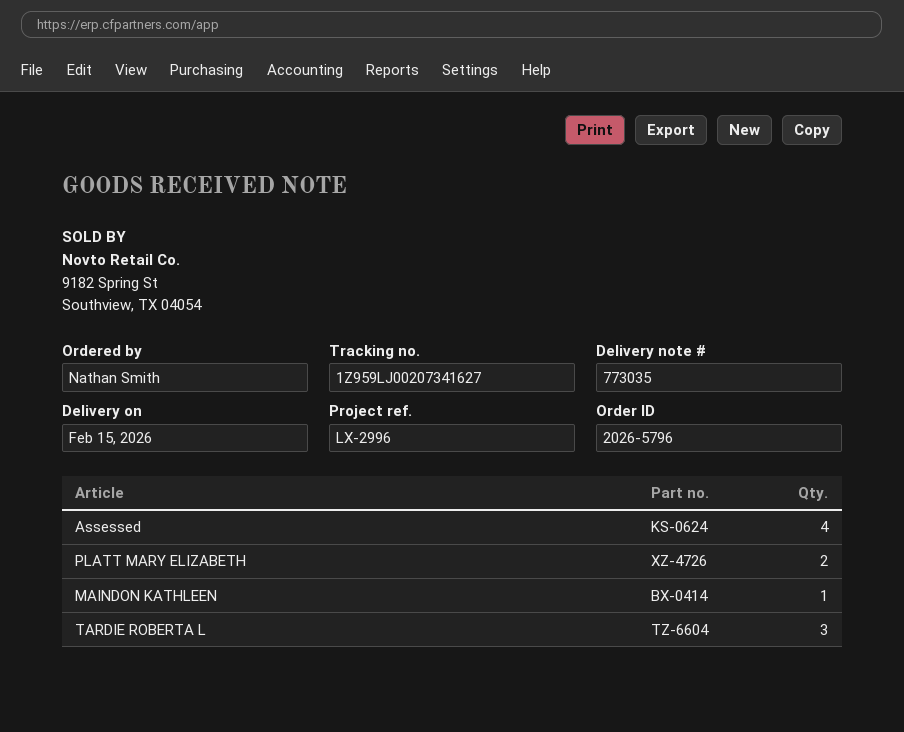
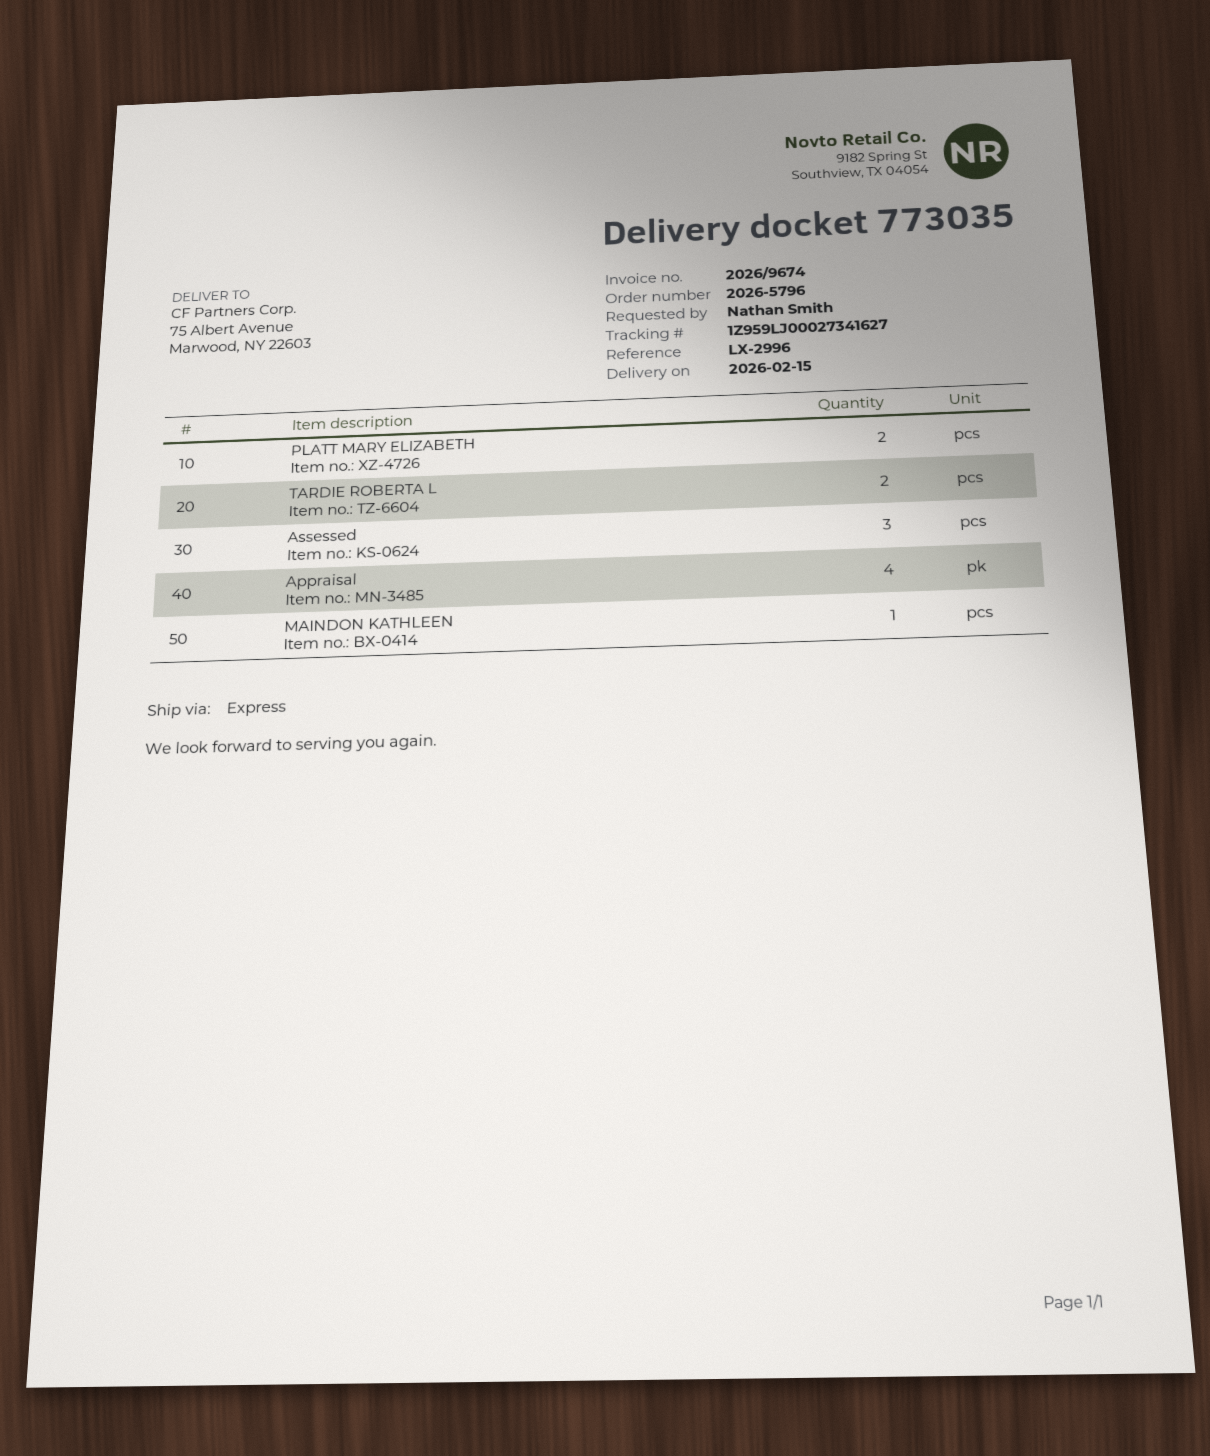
tracking number: 1Z959LJ00207341627 -> 1Z959LJ00027341627
Assessed: 4 -> 3
TARDIE ROBERTA L: 3 -> 2
Appraisal: none -> 4

